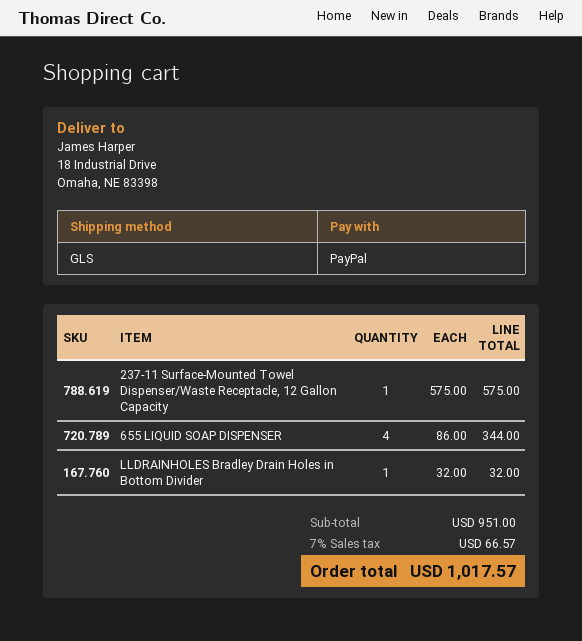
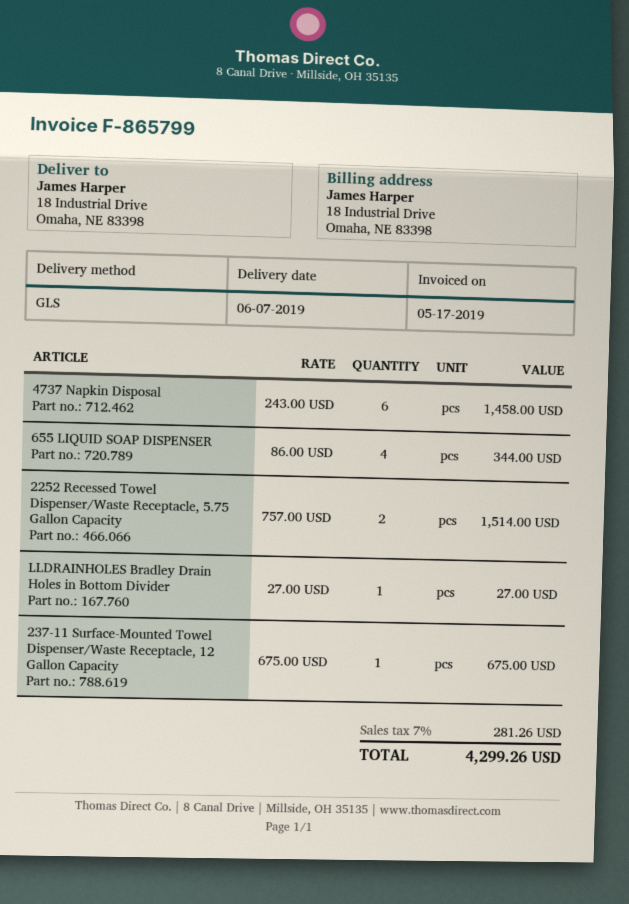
237-11 Surface-Mounted Towel Dispenser/Waste Receptacle, 12 Gallon Capacity: 1 x 575.00 = 575.00 -> 1 x 675.00 = 675.00
LLDRAINHOLES Bradley Drain Holes in Bottom Divider: 1 x 32.00 = 32.00 -> 1 x 27.00 = 27.00
4737 Napkin Disposal: none -> 6 x 243.00 = 1458.00
2252 Recessed Towel Dispenser/Waste Receptacle, 5.75 Gallon Capacity: none -> 2 x 757.00 = 1514.00
tax: 7% = 66.57 -> 7% = 281.26
total: 1017.57 -> 4299.26

